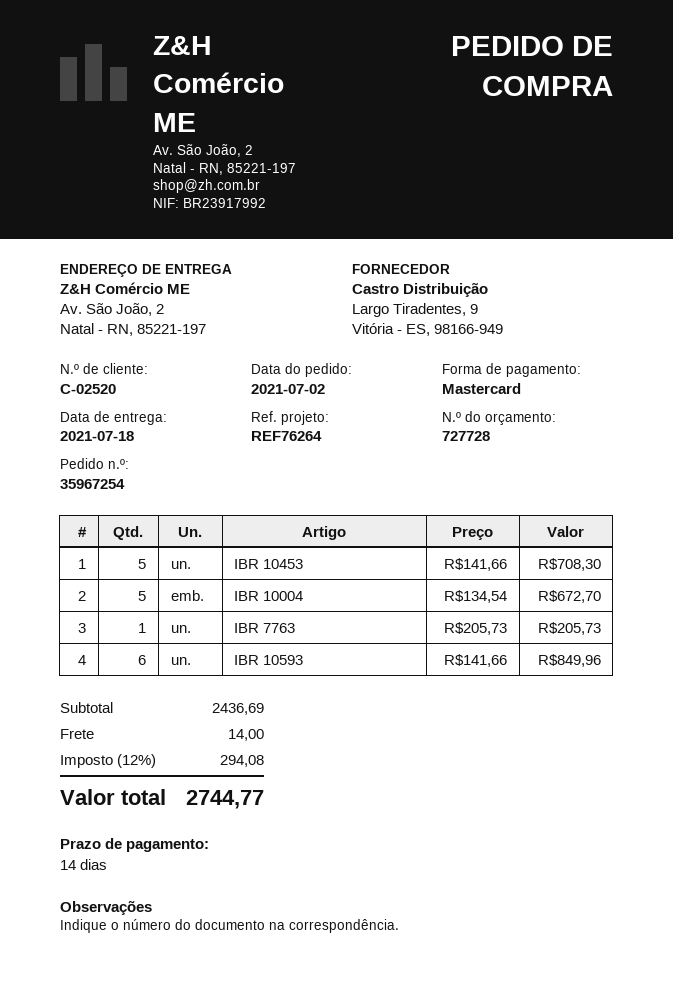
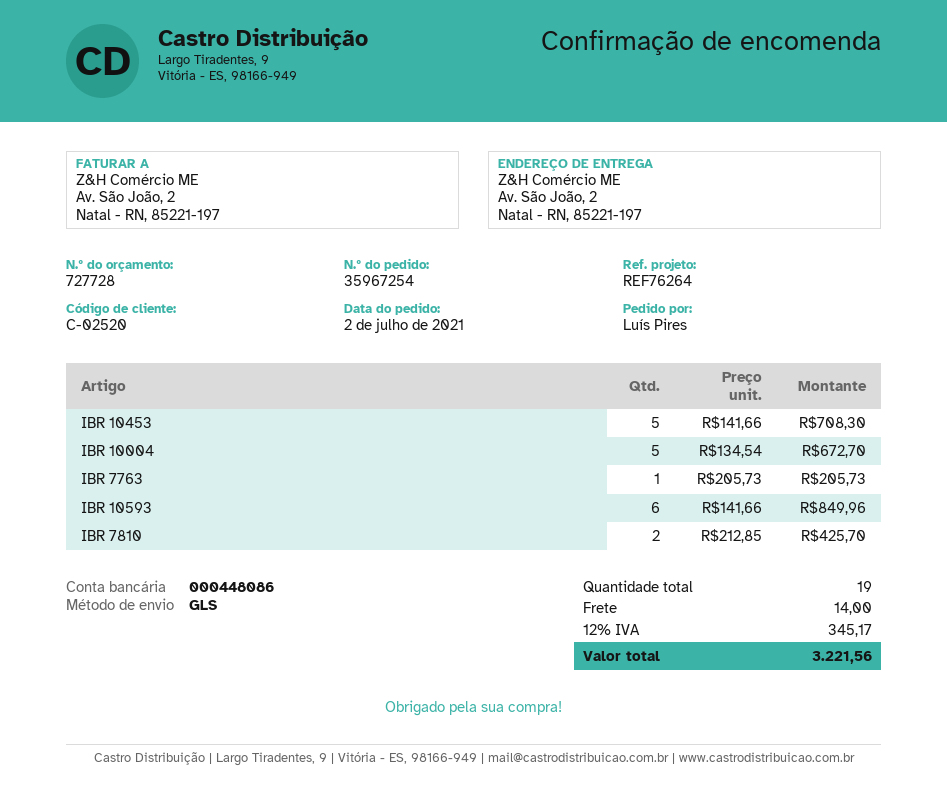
IBR 7810: none -> 2 x 212.85 = 425.70
tax: 12% = 294.08 -> 12% = 345.17
total: 2744.77 -> 3221.56

